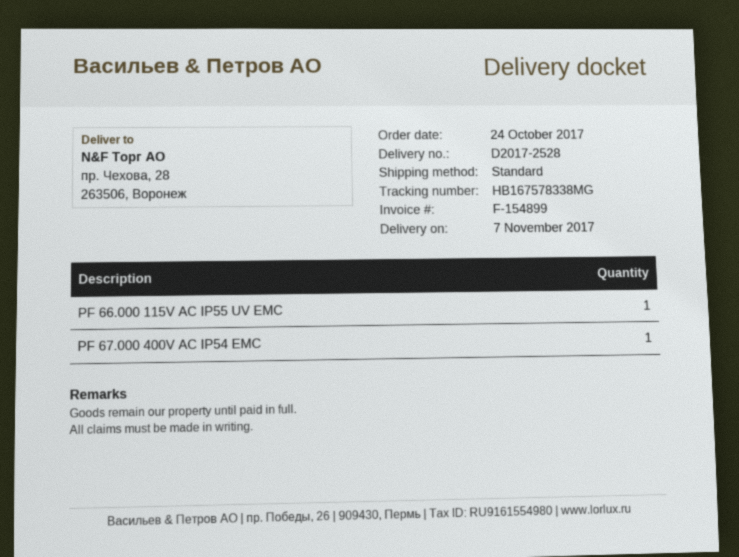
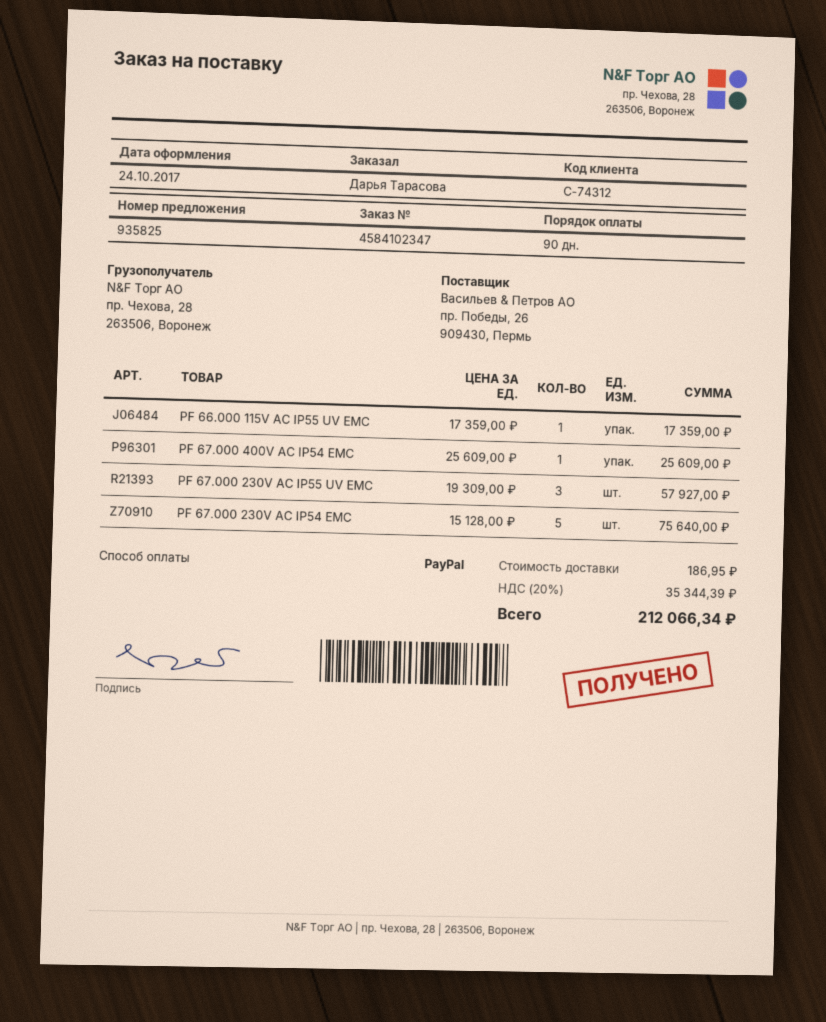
PF 67.000 230V AC IP55 UV EMC: none -> 3
PF 67.000 230V AC IP54 EMC: none -> 5

